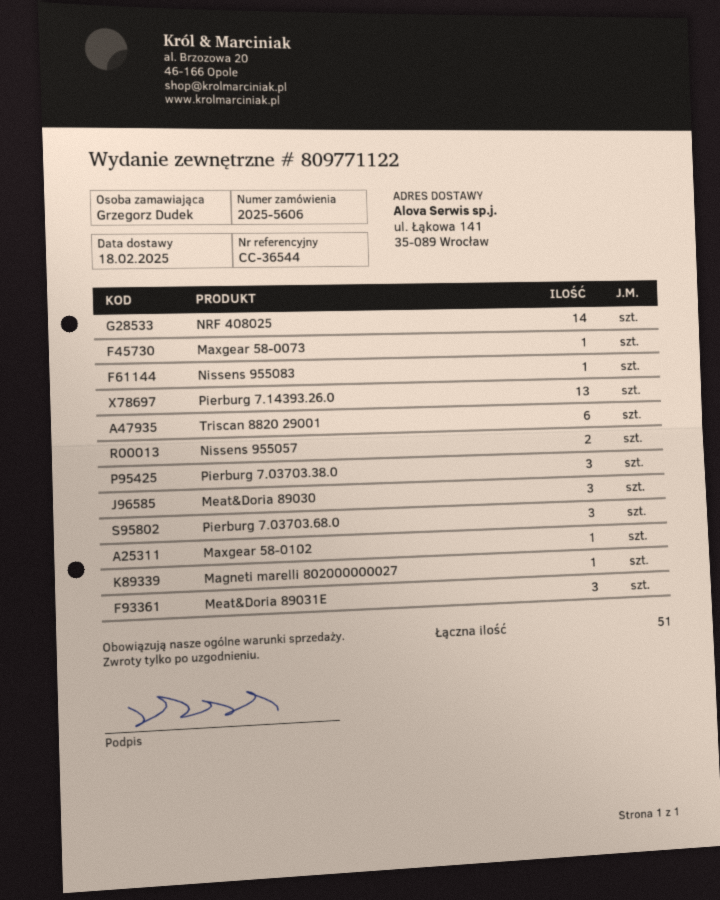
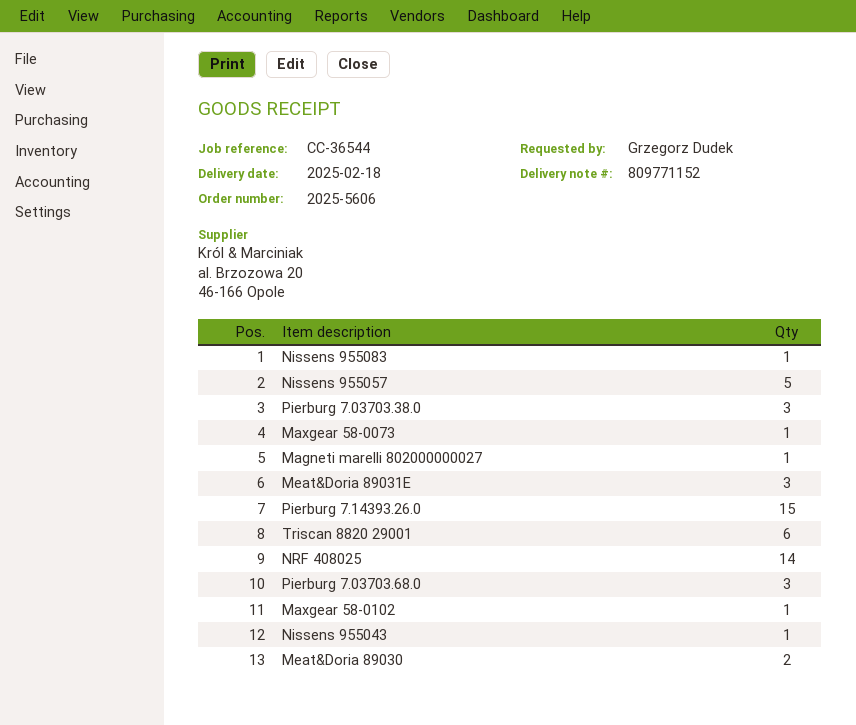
delivery note number: 809771122 -> 809771152
Pierburg 7.14393.26.0: 13 -> 15
Nissens 955057: 2 -> 5
Meat&Doria 89030: 3 -> 2
Nissens 955043: none -> 1

